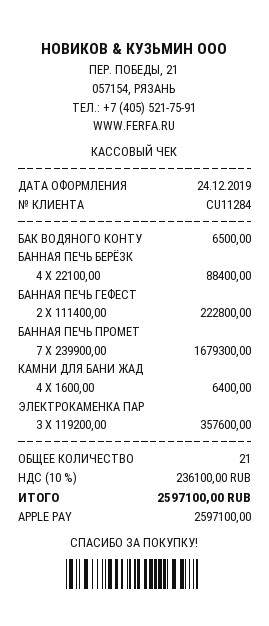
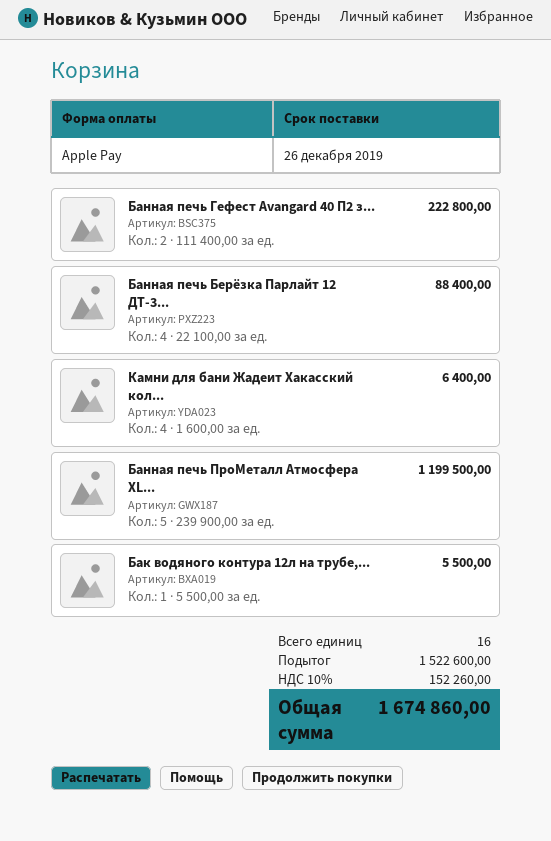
БАК ВОДЯНОГО КОНТУ: 1 x 6500.00 = 6500.00 -> 1 x 5500.00 = 5500.00
БАННАЯ ПЕЧЬ ПРОМЕТ: 7 x 239900.00 = 1679300.00 -> 5 x 239900.00 = 1199500.00
ЭЛЕКТРОКАМЕНКА ПАР: 3 x 119200.00 = 357600.00 -> none
total quantity: 21 -> 16
tax: 10% = 236100.00 -> 10% = 152260.00
total: 2597100.00 -> 1674860.00

